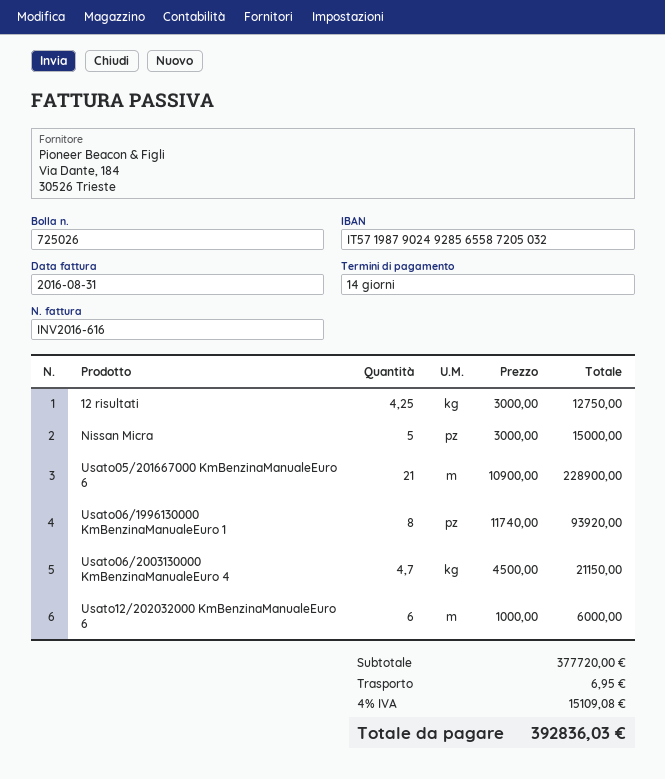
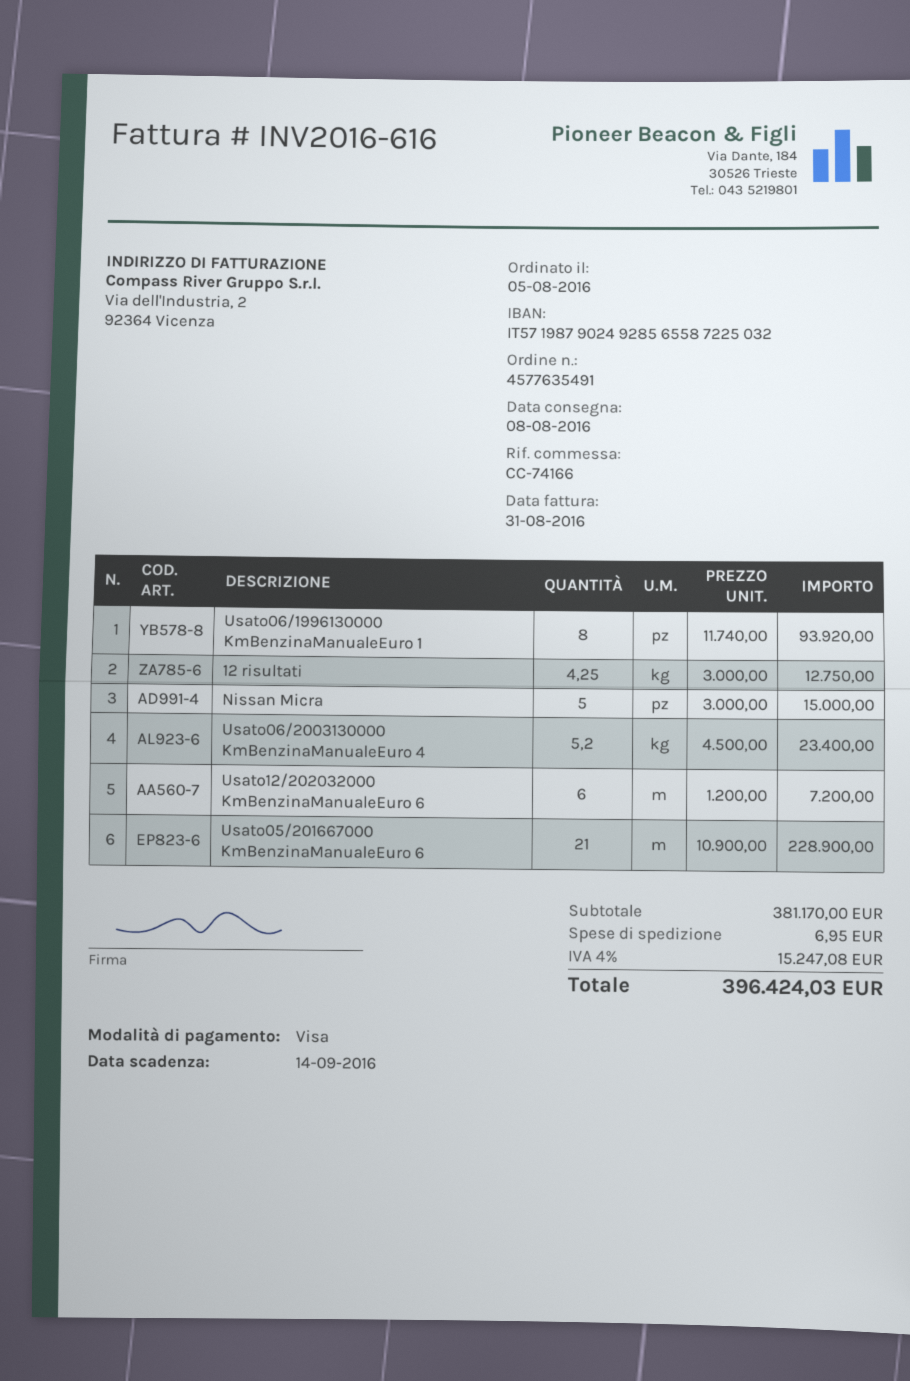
bank account: IT5719879024928565587205032 -> IT5719879024928565587225032
Usato06/2003130000 KmBenzinaManualeEuro 4: 4.7 x 4500.00 = 21150.00 -> 5.2 x 4500.00 = 23400.00
Usato12/202032000 KmBenzinaManualeEuro 6: 6 x 1000.00 = 6000.00 -> 6 x 1200.00 = 7200.00
subtotal: 377720.00 -> 381170.00
tax: 4% = 15109.08 -> 4% = 15247.08
total: 392836.03 -> 396424.03

